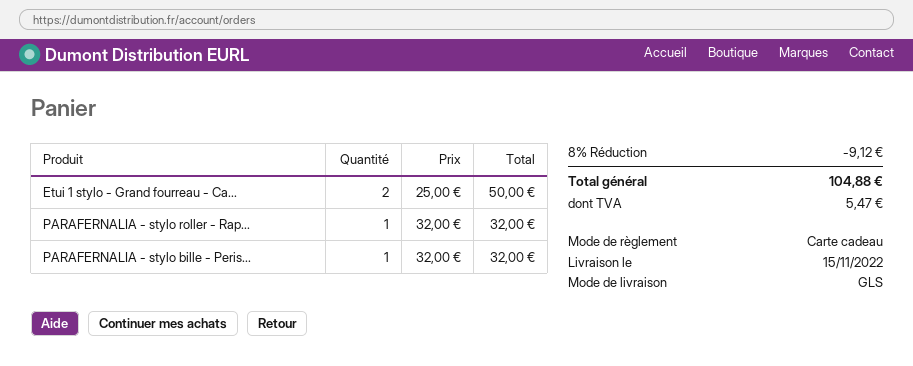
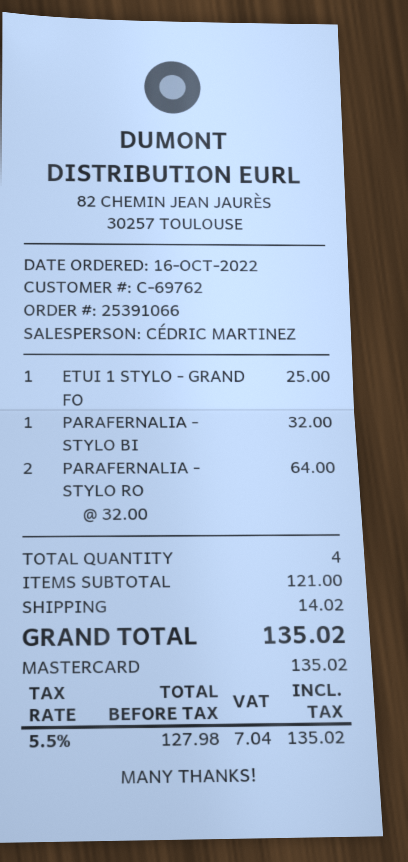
payment method: gift card -> Mastercard
Etui 1 stylo - Grand fourreau - Ca...: 2 x 25.00 = 50.00 -> 1 x 25.00 = 25.00
PARAFERNALIA - stylo roller - Rap...: 1 x 32.00 = 32.00 -> 2 x 32.00 = 64.00
discount: 8% = 9.12 -> none
shipping: none -> 14.02
tax: 5.47 -> 7.04
total: 104.88 -> 135.02

